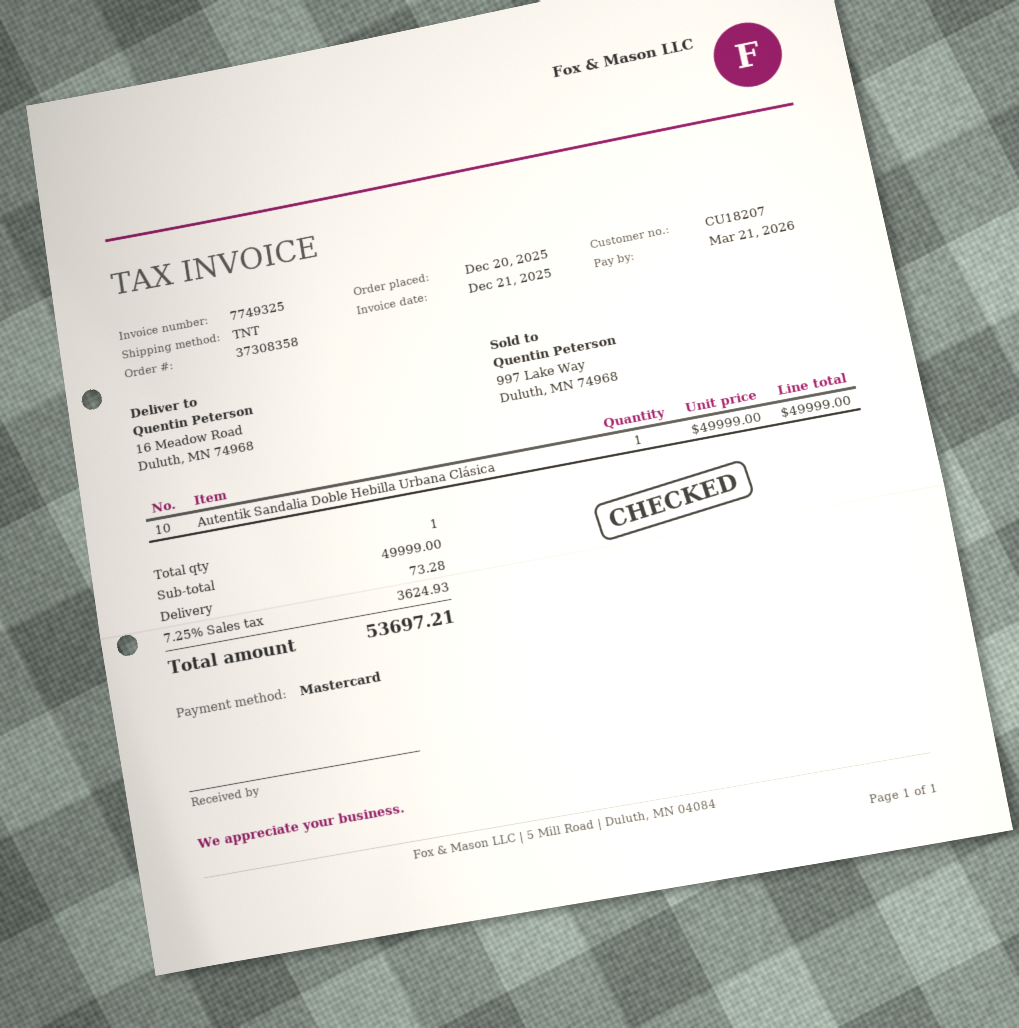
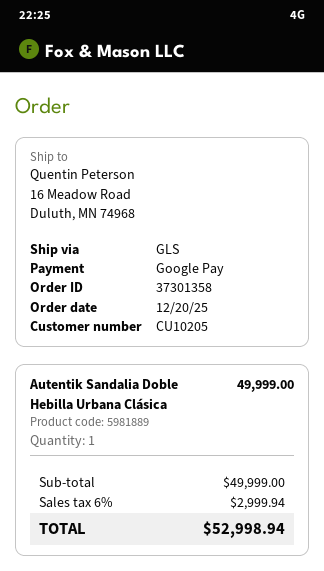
order number: 37308358 -> 37301358
customer number: CU18207 -> CU10205
payment method: Mastercard -> Google Pay
shipping method: TNT -> GLS
shipping: 73.28 -> none
tax: 7.25% = 3624.93 -> 6% = 2999.94
total: 53697.21 -> 52998.94

